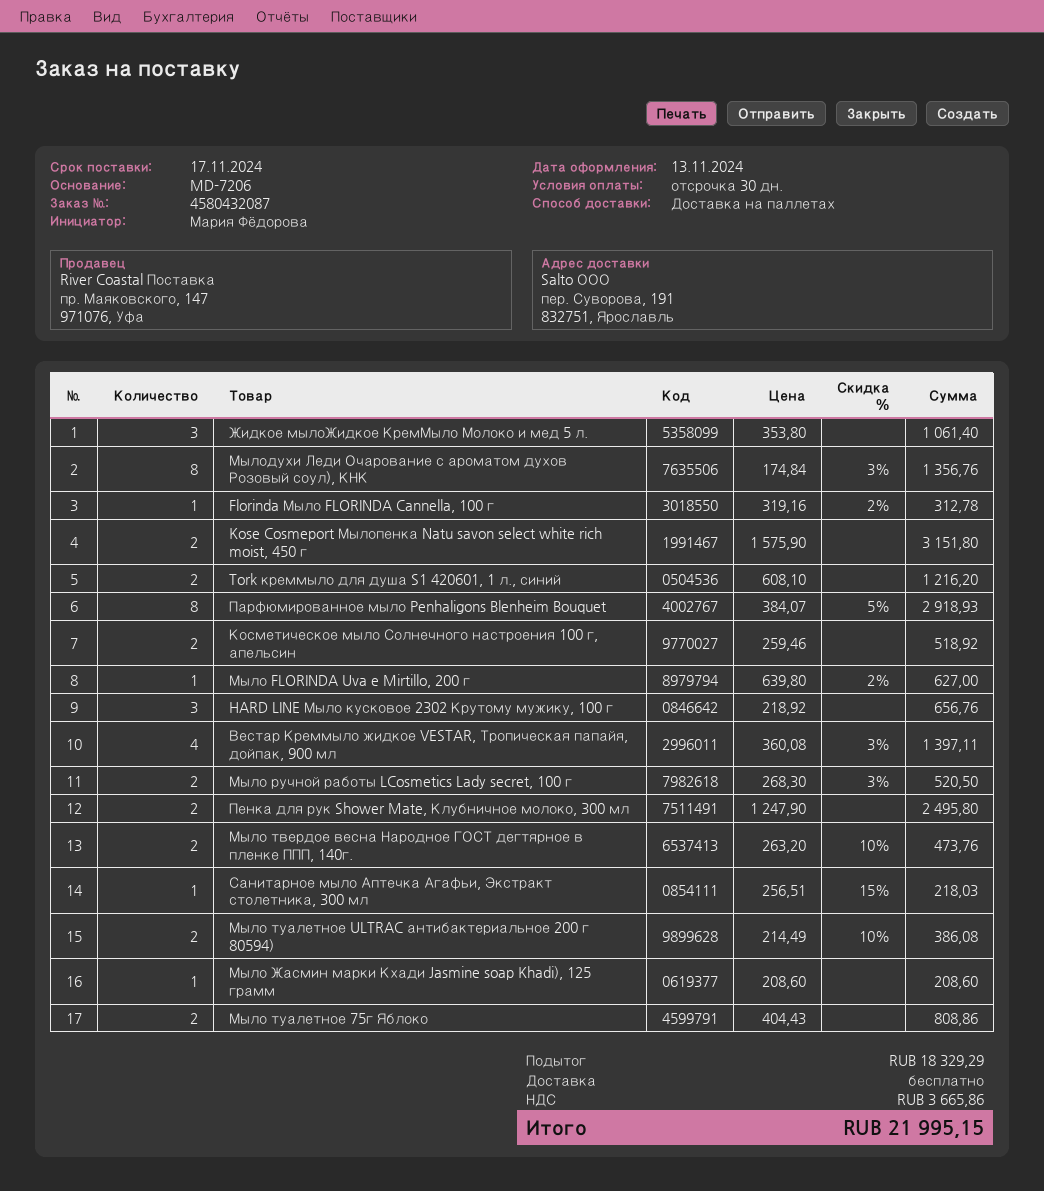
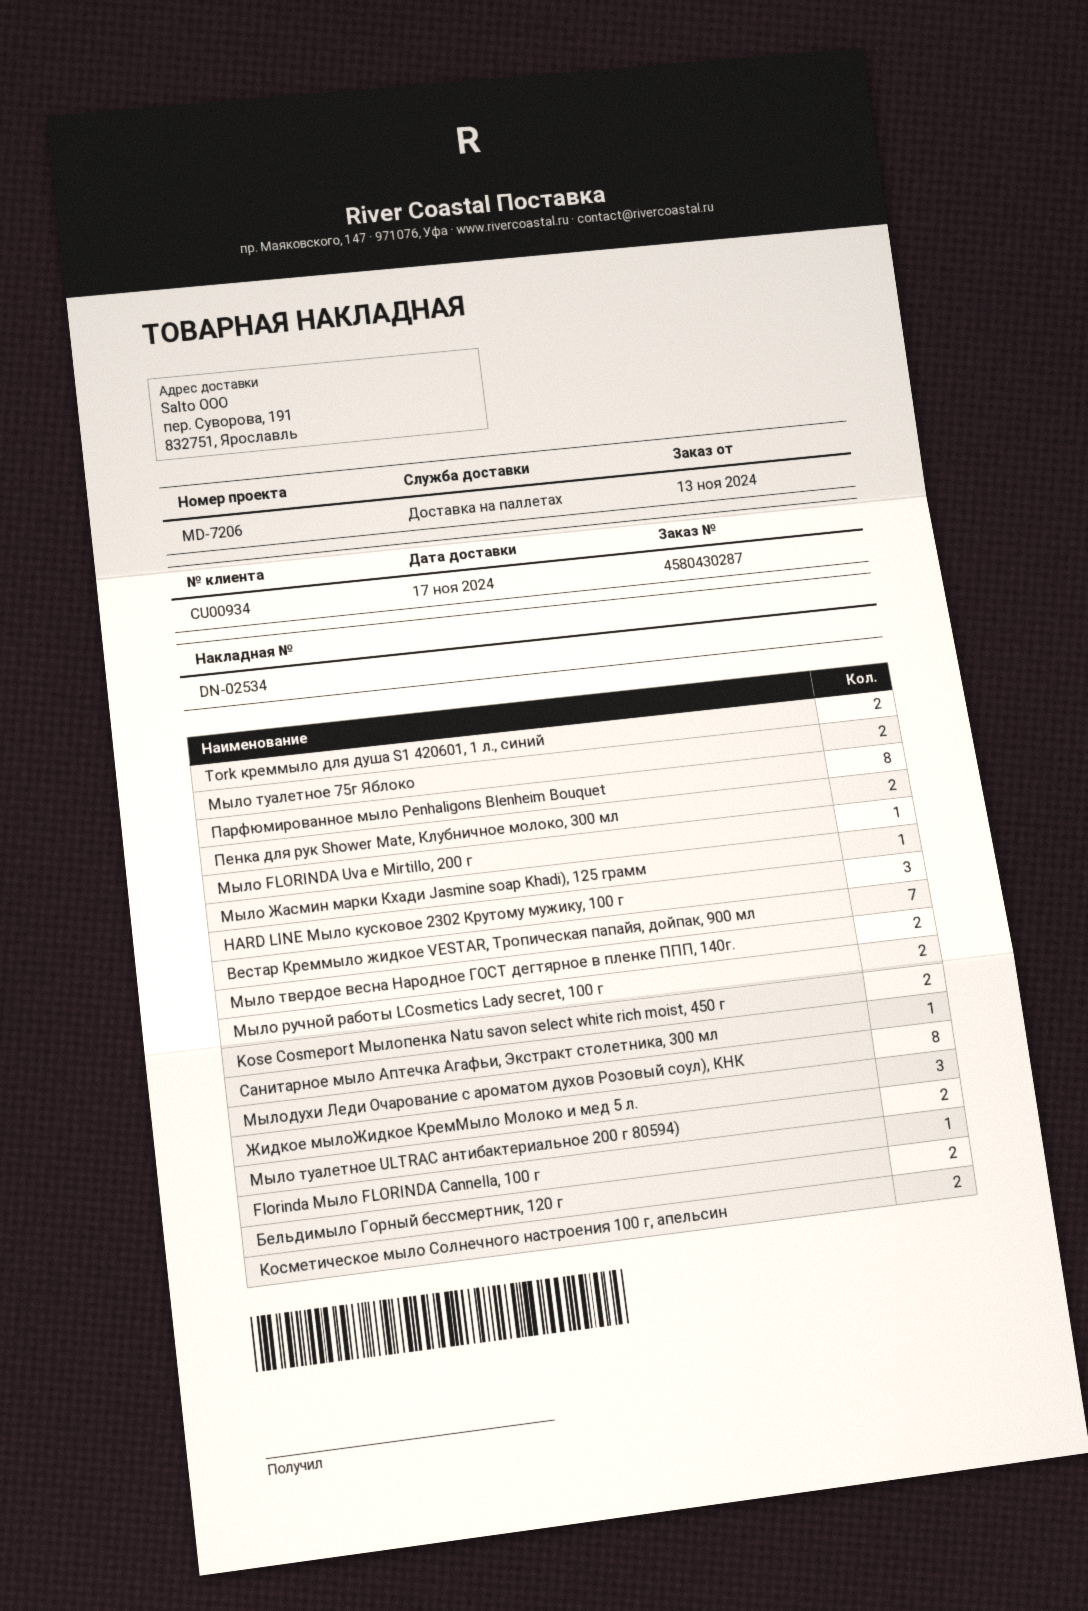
order number: 4580432087 -> 4580430287
Вестар Креммыло жидкое VESTAR, Тропическая папайя, дойпак, 900 мл: 4 -> 7
Бельдимыло Горный бессмертник, 120 г: none -> 2

